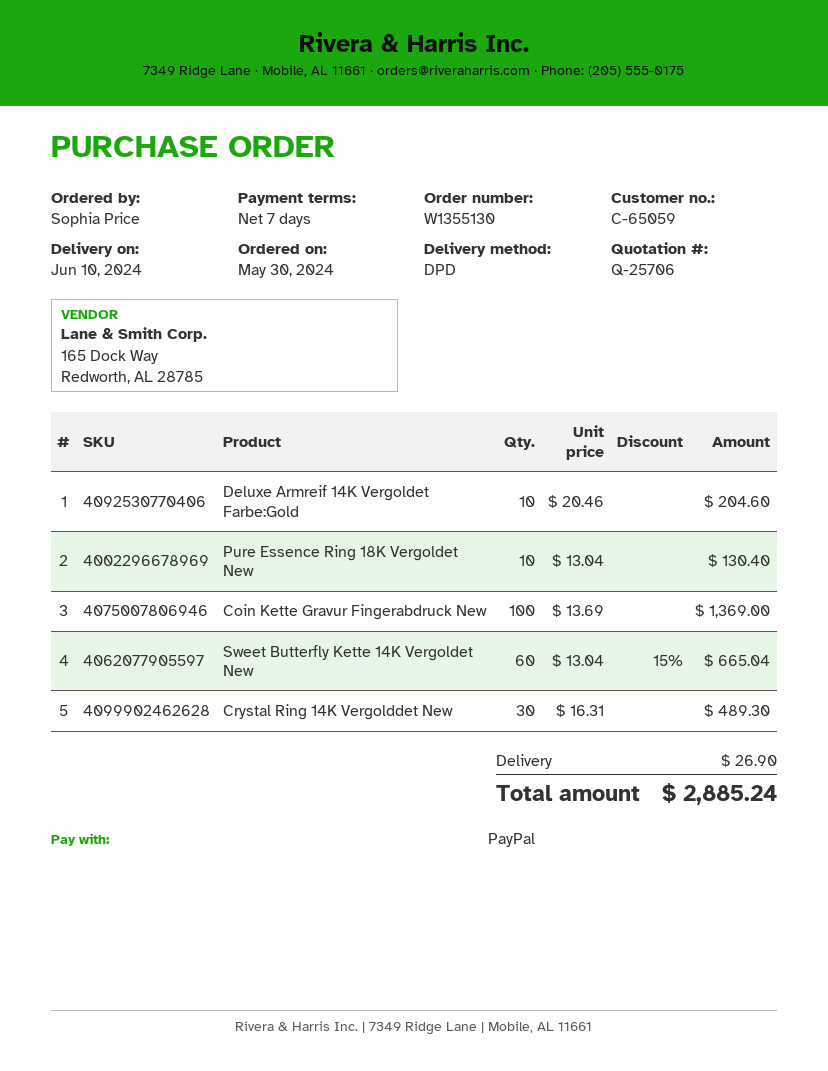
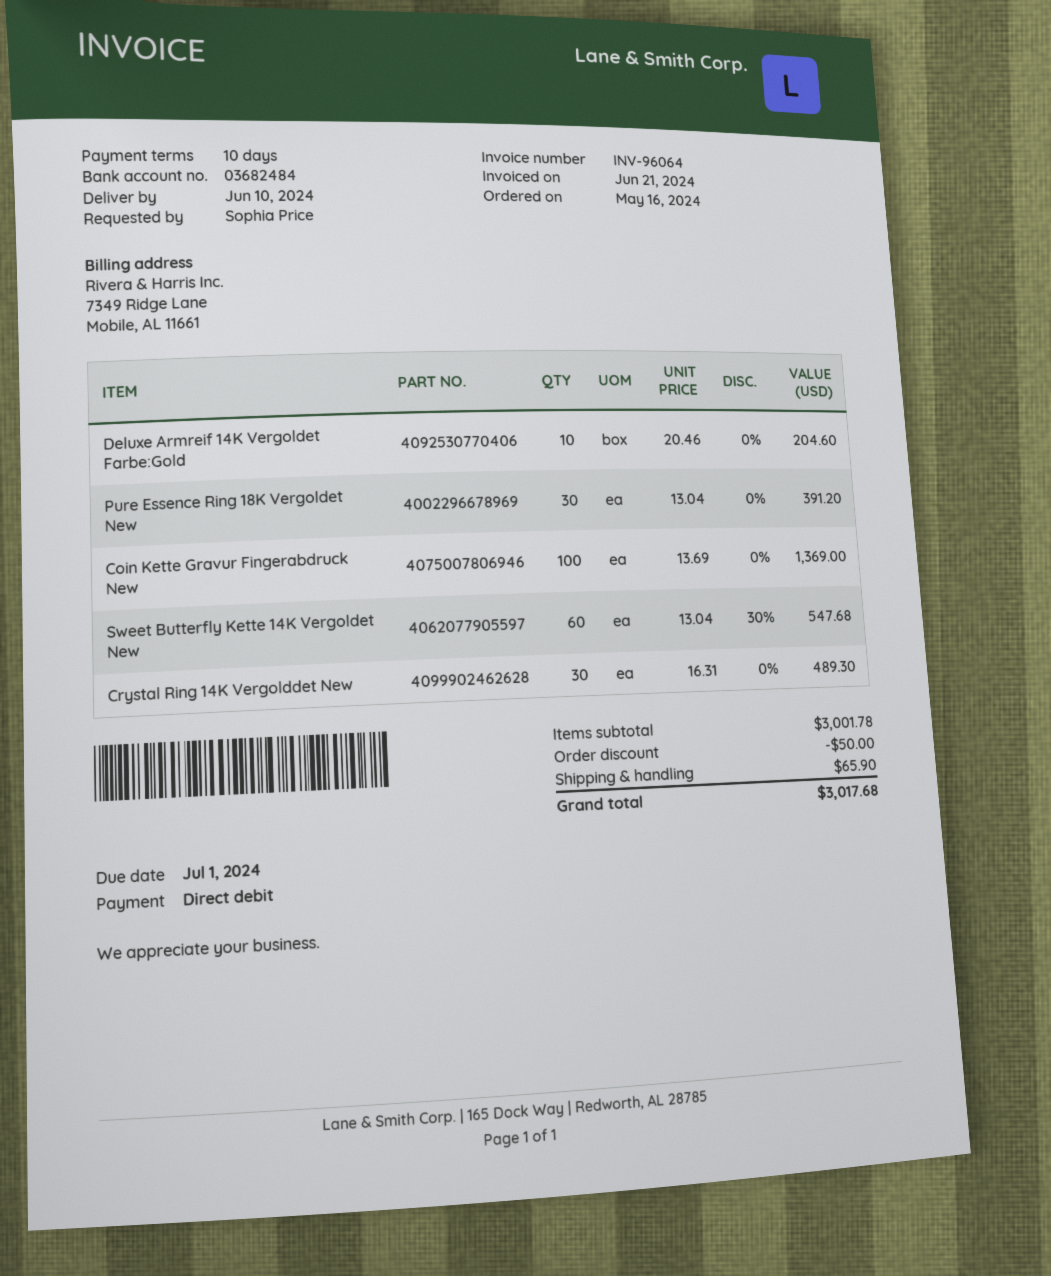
order date: 2024-05-30 -> 2024-05-16
payment terms: 7 days -> 10 days
payment method: PayPal -> direct debit
Pure Essence Ring 18K Vergoldet New: 10 x 13.04 = 130.40 -> 30 x 13.04 = 391.20
Sweet Butterfly Kette 14K Vergoldet New: 60 x 13.04 - 15% = 665.04 -> 60 x 13.04 - 30% = 547.68
discount: none -> 50.00
shipping: 26.90 -> 65.90
total: 2885.24 -> 3017.68

